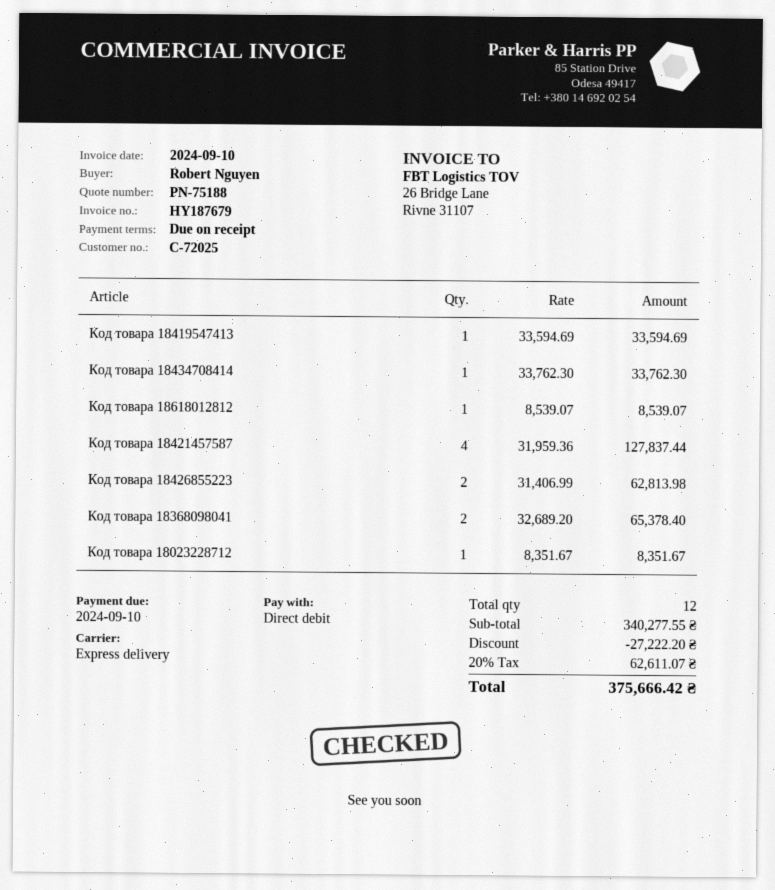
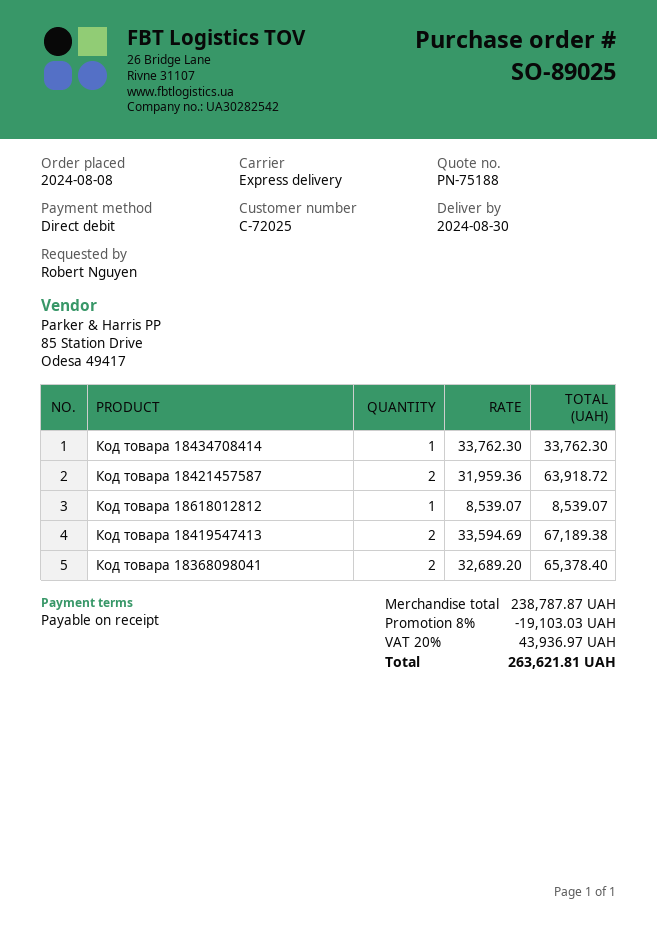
Код товара 18419547413: 1 x 33594.69 = 33594.69 -> 2 x 33594.69 = 67189.38
Код товара 18421457587: 4 x 31959.36 = 127837.44 -> 2 x 31959.36 = 63918.72
Код товара 18426855223: 2 x 31406.99 = 62813.98 -> none
Код товара 18023228712: 1 x 8351.67 = 8351.67 -> none
subtotal: 340277.55 -> 238787.87
discount: 27222.20 -> 19103.03
tax: 20% = 62611.07 -> 20% = 43936.97
total: 375666.42 -> 263621.81

